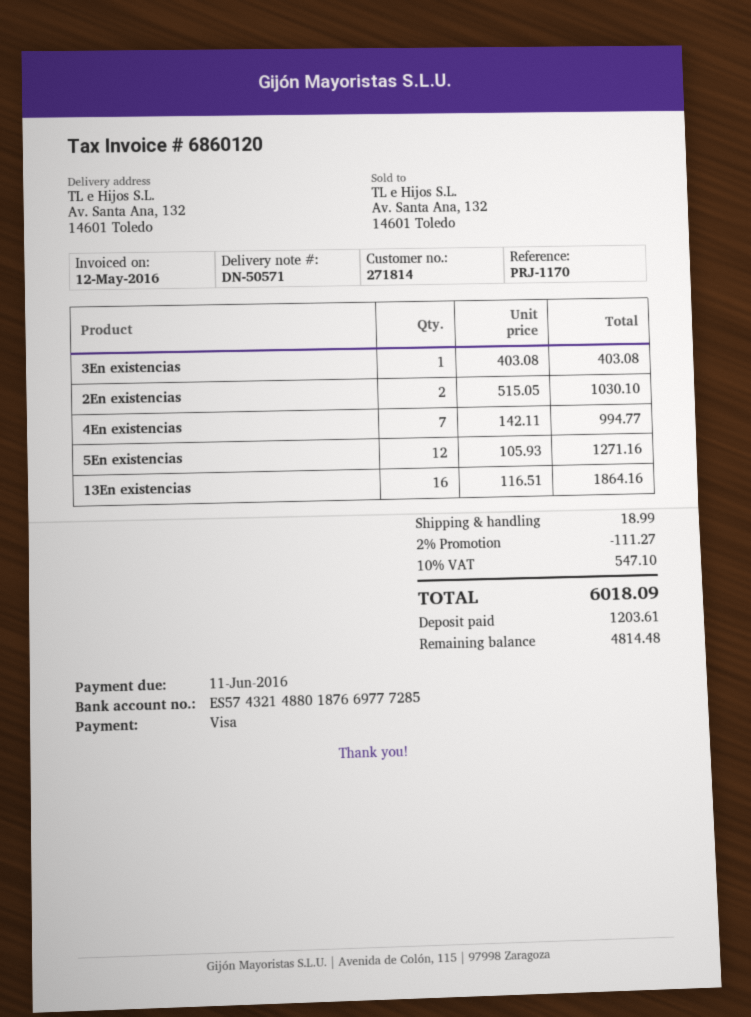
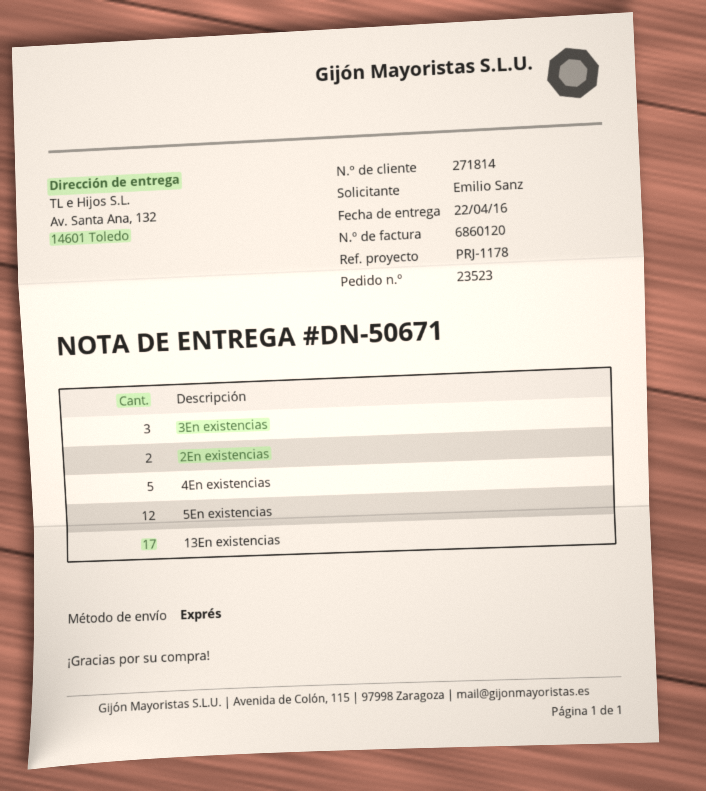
delivery note number: DN-50571 -> DN-50671
reference: PRJ-1170 -> PRJ-1178
3En existencias: 1 -> 3
4En existencias: 7 -> 5
13En existencias: 16 -> 17

